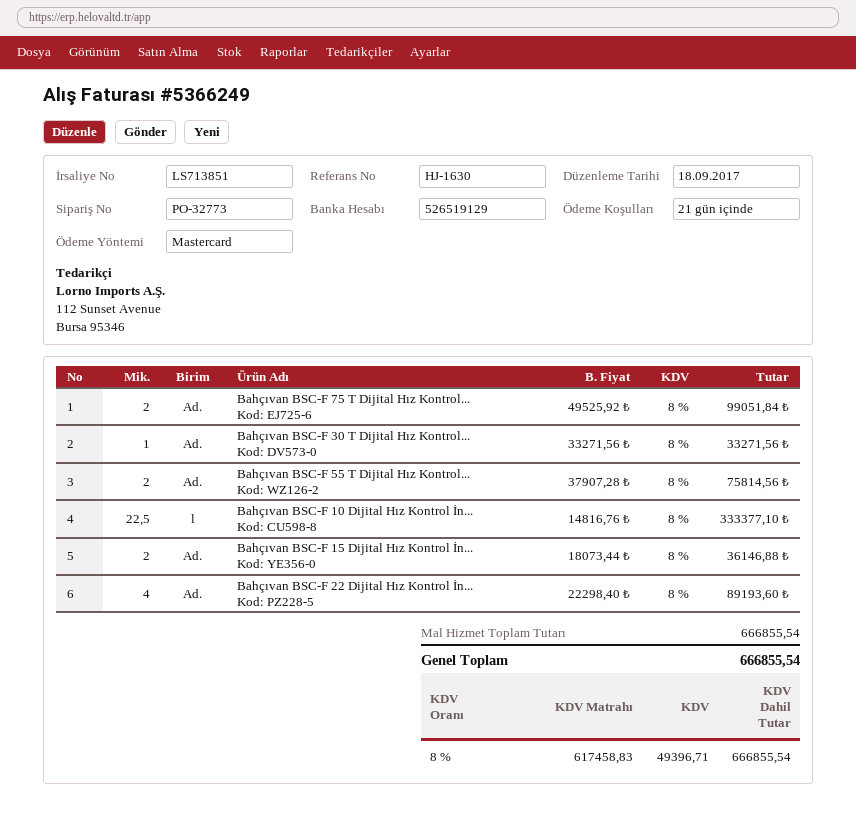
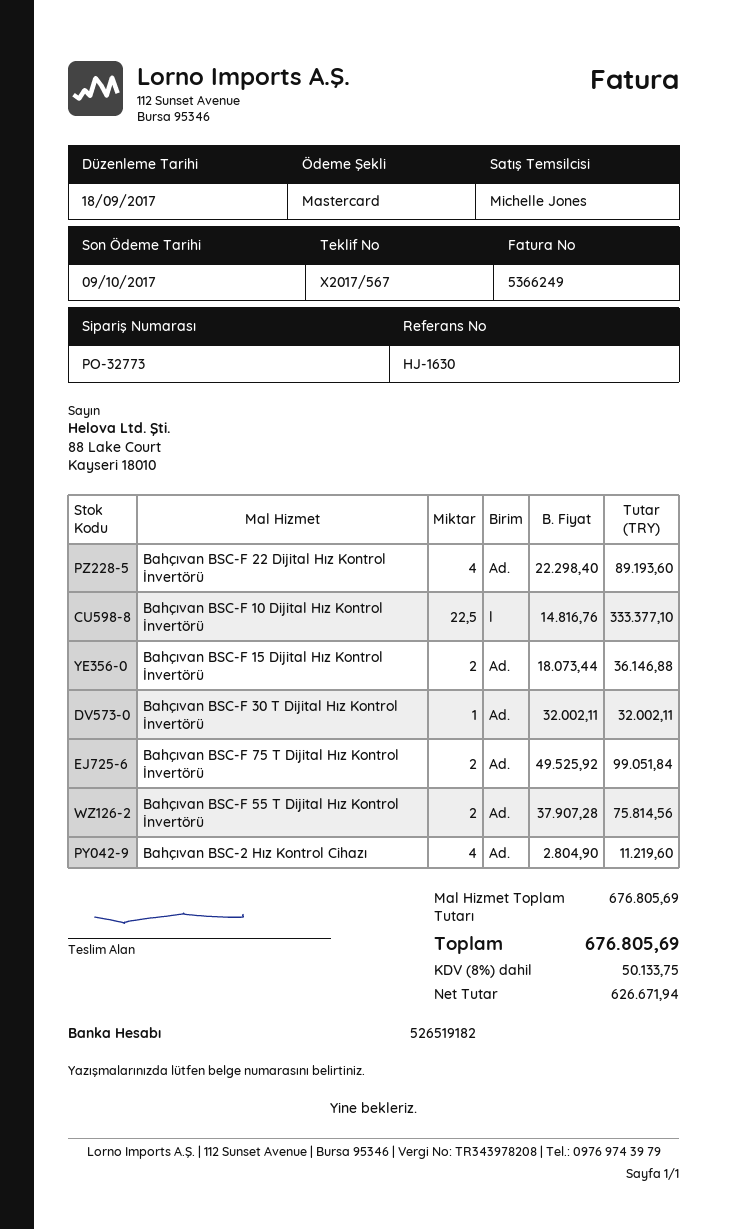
bank account: 526519129 -> 526519182
Bahçıvan BSC-F 30 T Dijital Hız Kontrol...: 1 x 33271.56 = 33271.56 -> 1 x 32002.11 = 32002.11
Bahçıvan BSC-2 Hız Kontrol Cihazı: none -> 4 x 2804.90 = 11219.60
subtotal: 666855.54 -> 676805.69
net: 617458.83 -> 626671.94
tax: 8% = 49396.71 -> 8% = 50133.75
total: 666855.54 -> 676805.69

